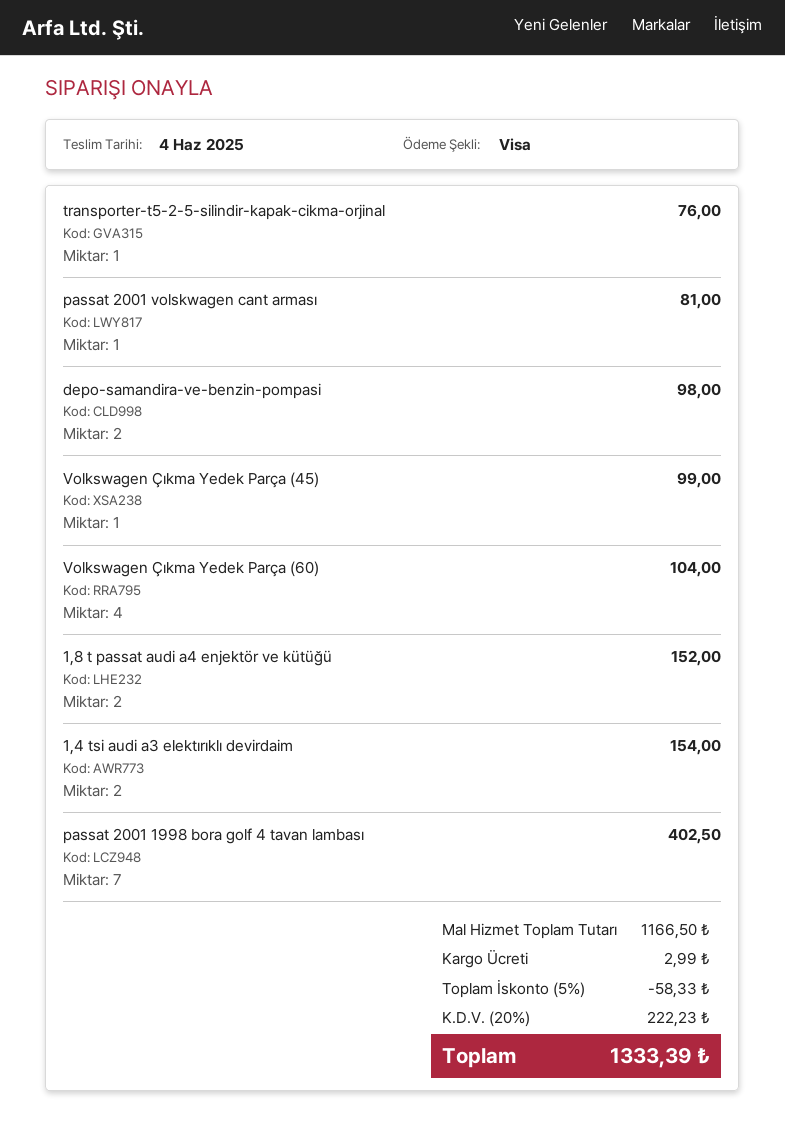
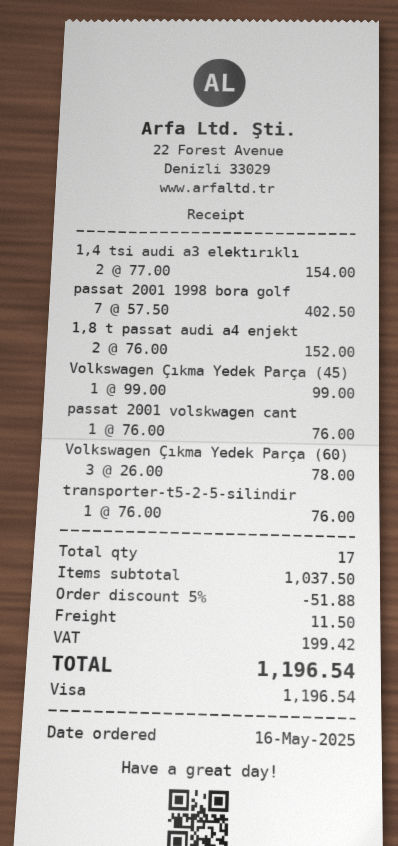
passat 2001 volskwagen cant arması: 1 for 81.00 -> 1 for 76.00
depo-samandira-ve-benzin-pompasi: 2 for 98.00 -> none
Volkswagen Çıkma Yedek Parça (60): 4 for 104.00 -> 3 for 78.00
subtotal: 1166.50 -> 1037.50
discount: 5% = 58.33 -> 5% = 51.88
shipping: 2.99 -> 11.50
tax: 222.23 -> 199.42
total: 1333.39 -> 1196.54

